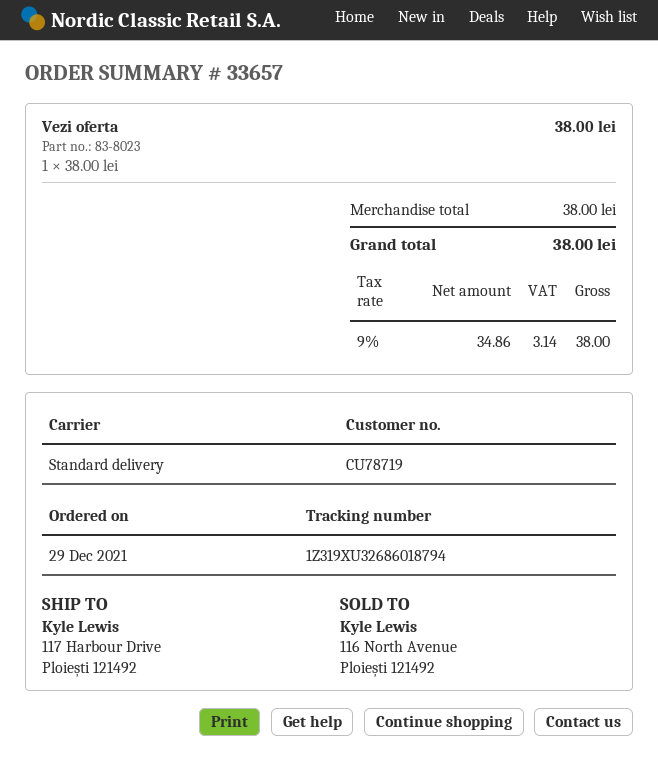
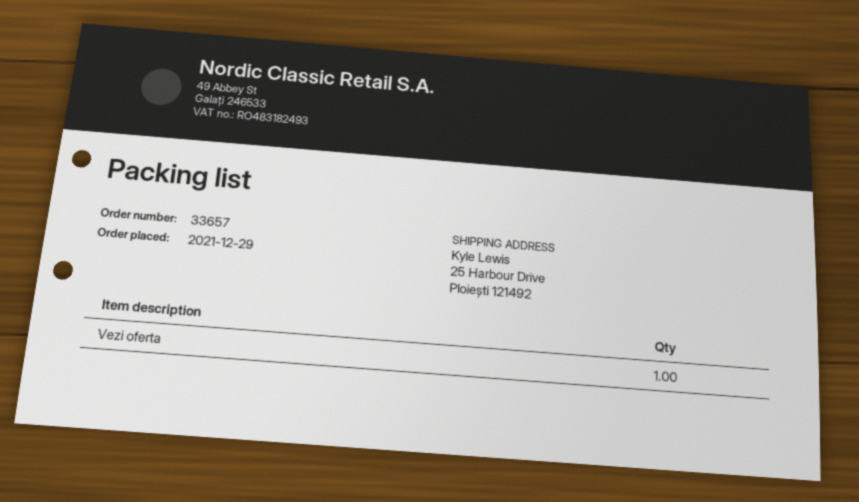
ship to: 117 Harbour Drive, Ploiești 121492 -> 25 Harbour Drive, Ploiești 121492

